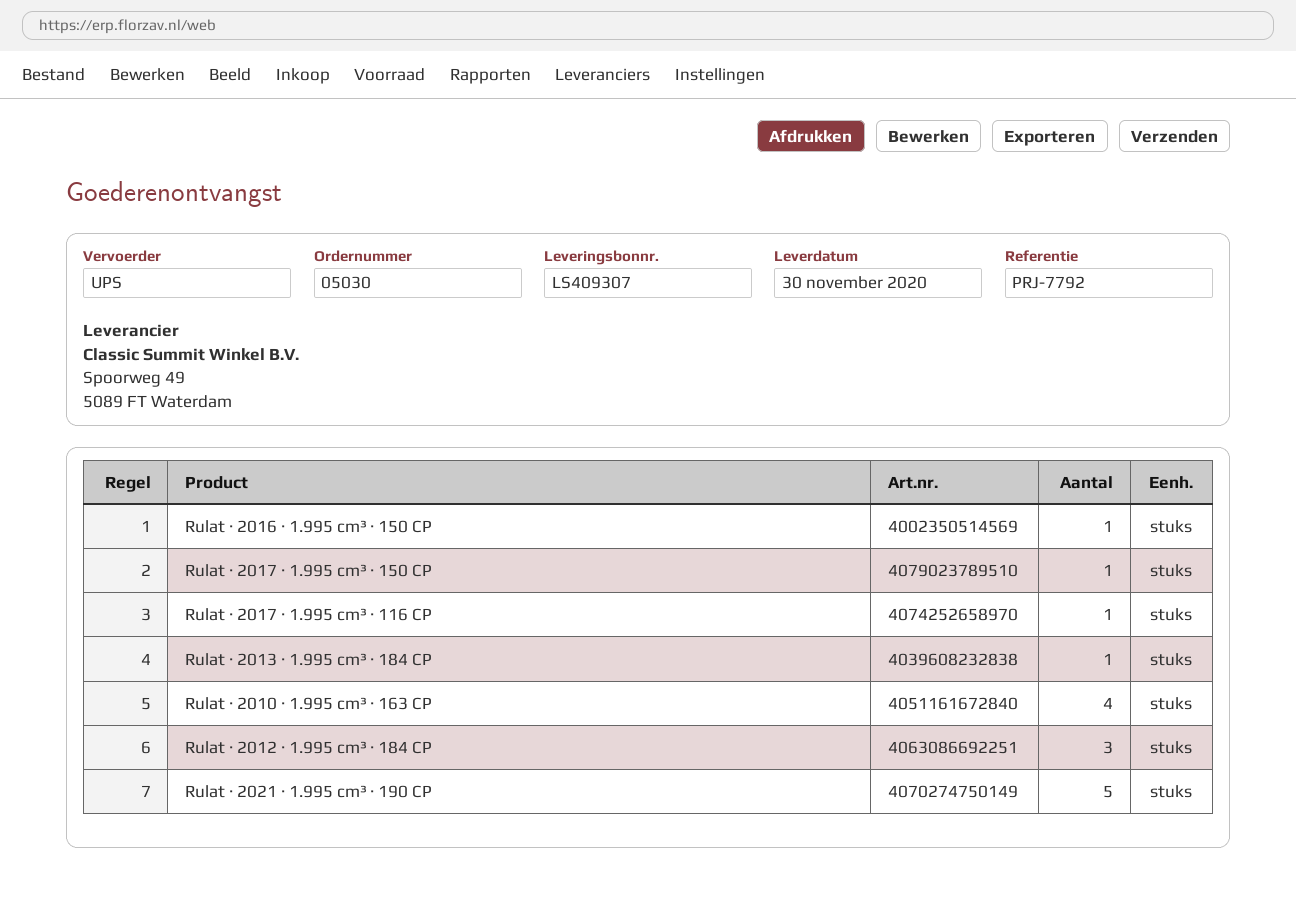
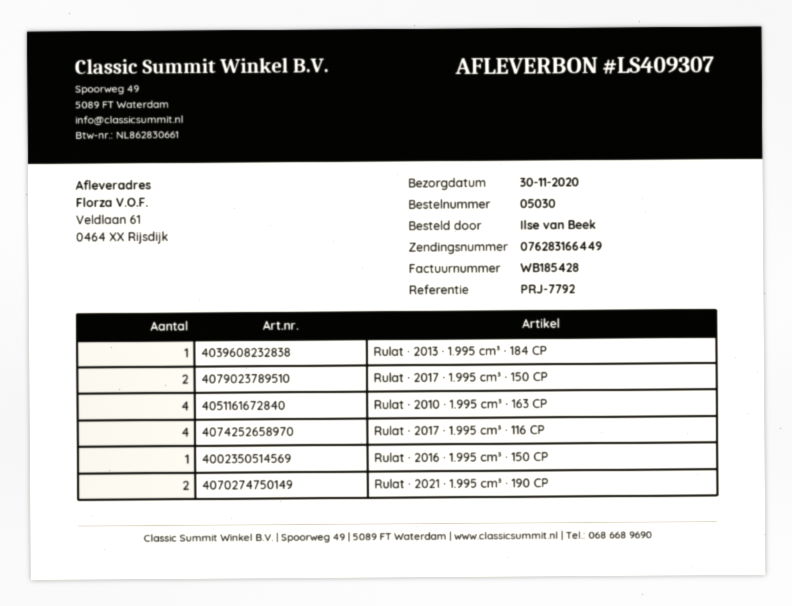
Rulat · 2017 · 1.995 cm³ · 150 CP: 1 -> 2
Rulat · 2017 · 1.995 cm³ · 116 CP: 1 -> 4
Rulat · 2012 · 1.995 cm³ · 184 CP: 3 -> none
Rulat · 2021 · 1.995 cm³ · 190 CP: 5 -> 2

